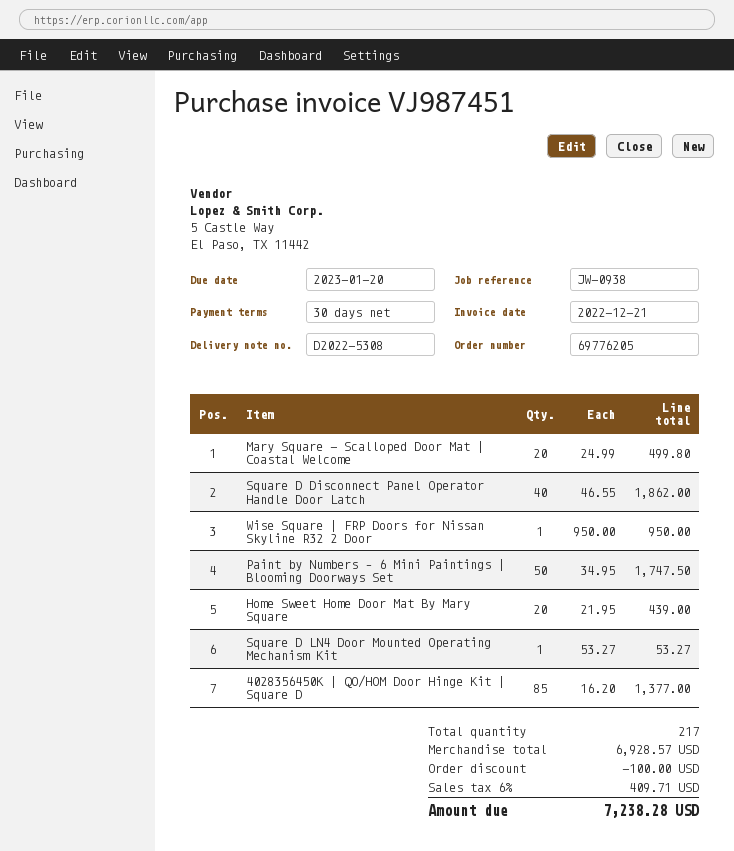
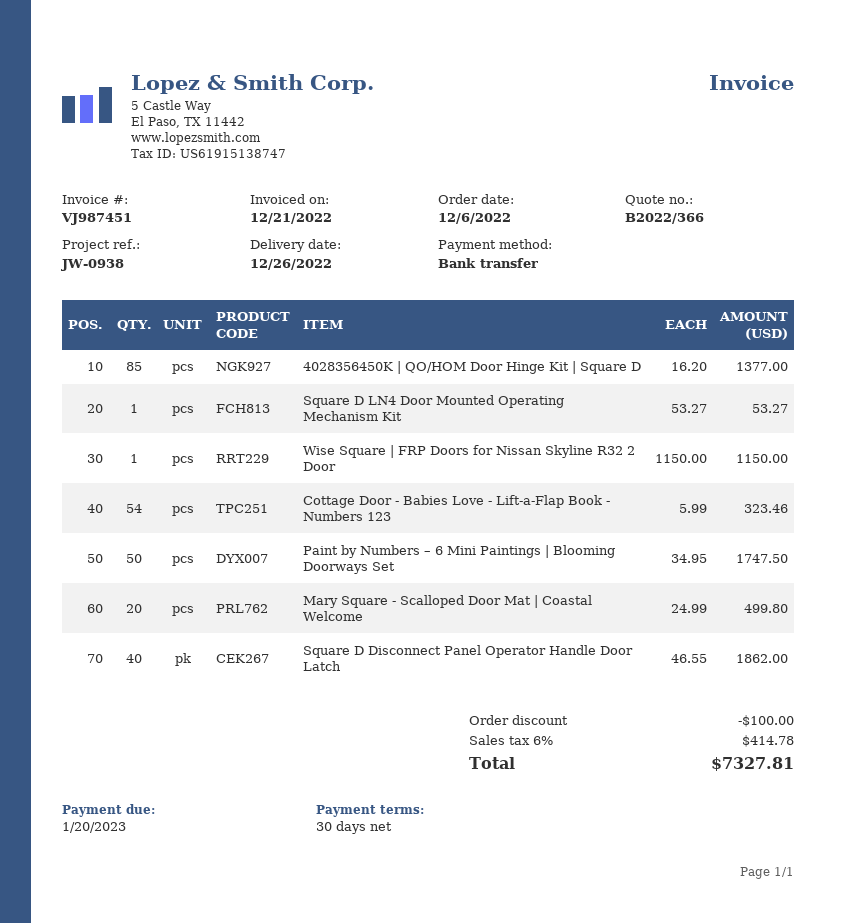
Wise Square | FRP Doors for Nissan Skyline R32 2 Door: 1 x 950.00 = 950.00 -> 1 x 1150.00 = 1150.00
Home Sweet Home Door Mat By Mary Square: 20 x 21.95 = 439.00 -> none
Cottage Door - Babies Love - Lift-a-Flap Book - Numbers 123: none -> 54 x 5.99 = 323.46
tax: 6% = 409.71 -> 6% = 414.78
total: 7238.28 -> 7327.81

